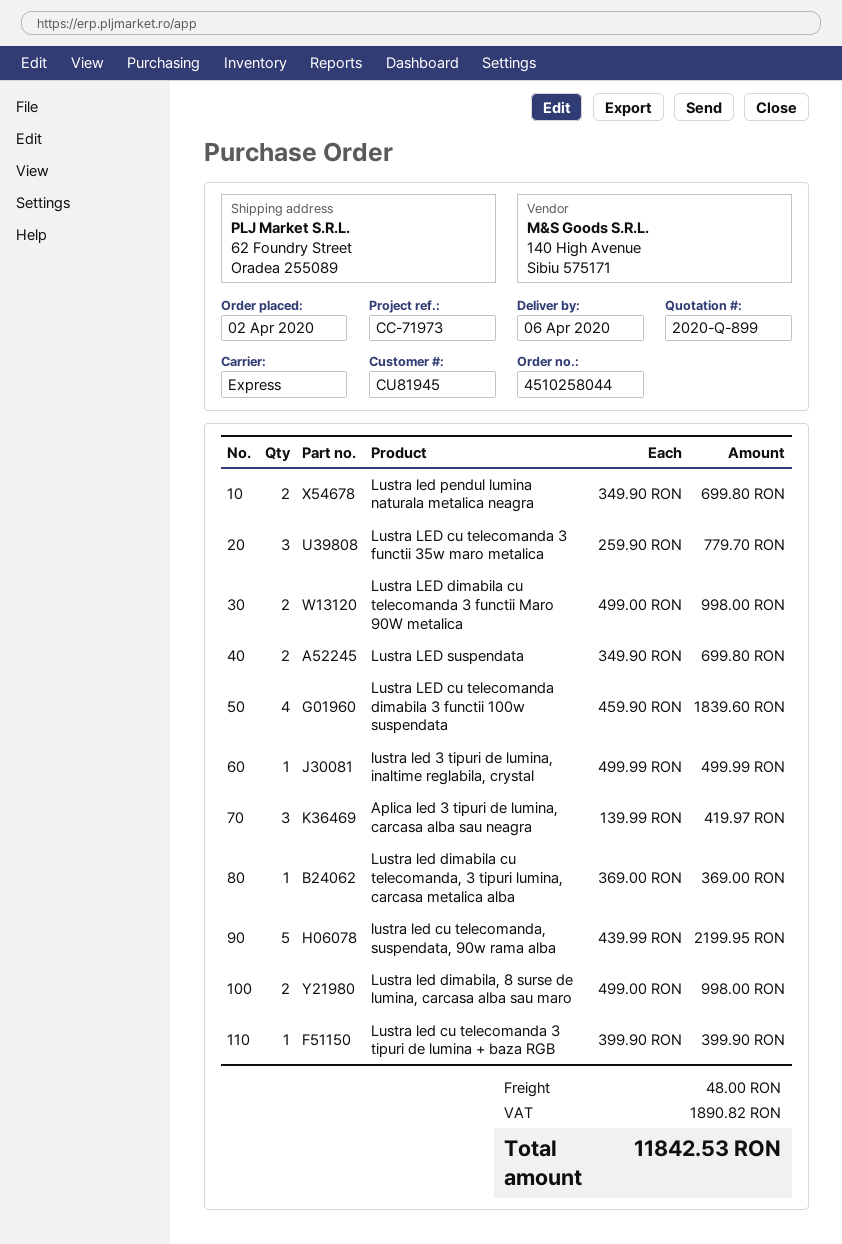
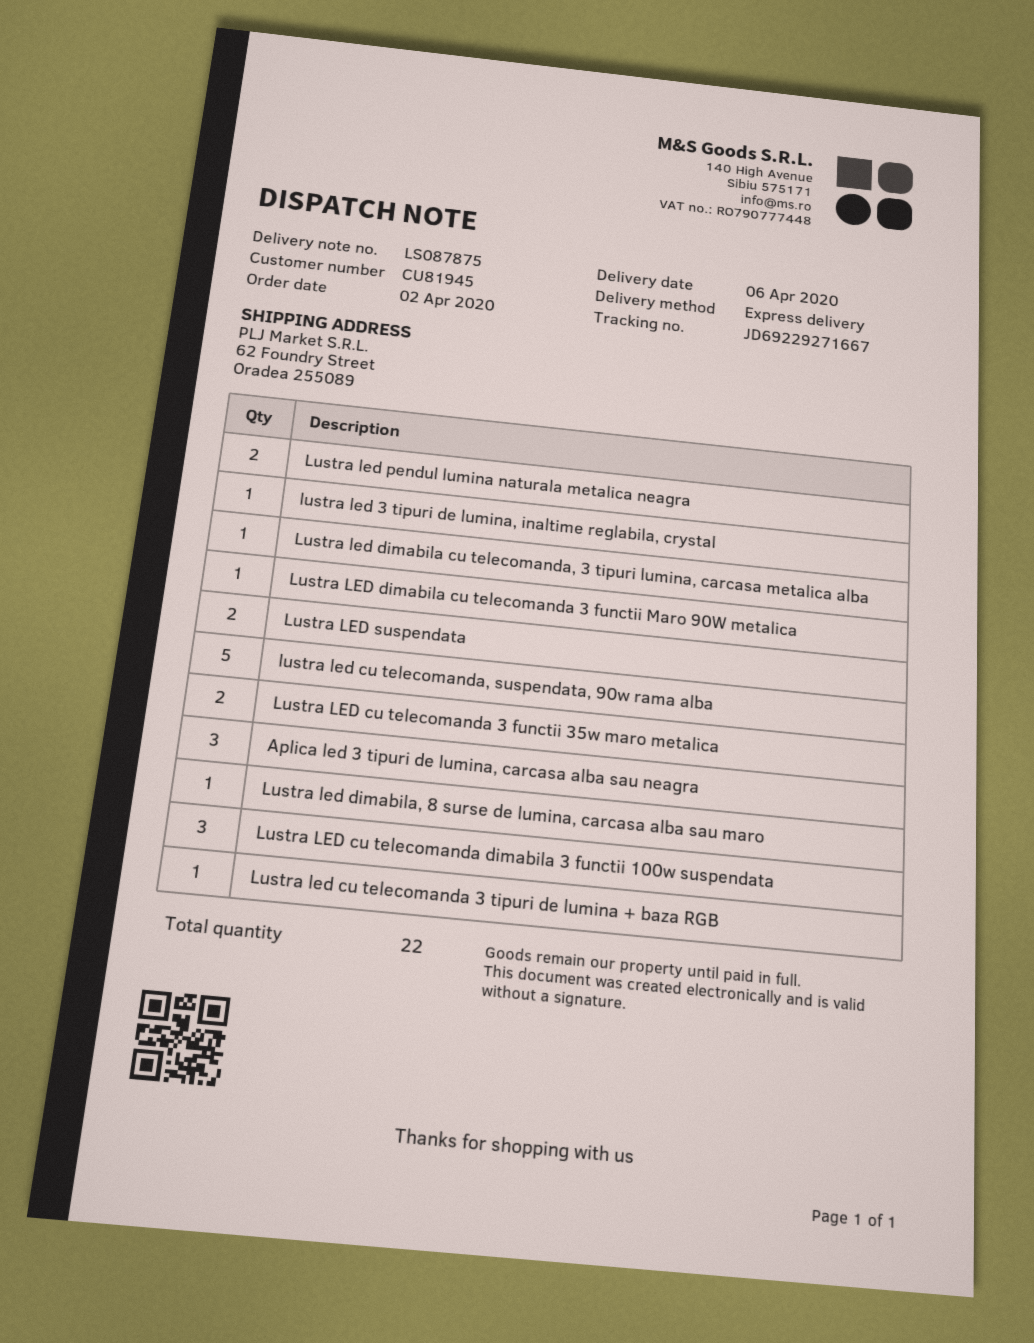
Lustra LED cu telecomanda 3 functii 35w maro metalica: 3 -> 2
Lustra LED dimabila cu telecomanda 3 functii Maro 90W metalica: 2 -> 1
Lustra LED cu telecomanda dimabila 3 functii 100w suspendata: 4 -> 3
Lustra led dimabila, 8 surse de lumina, carcasa alba sau maro: 2 -> 1

